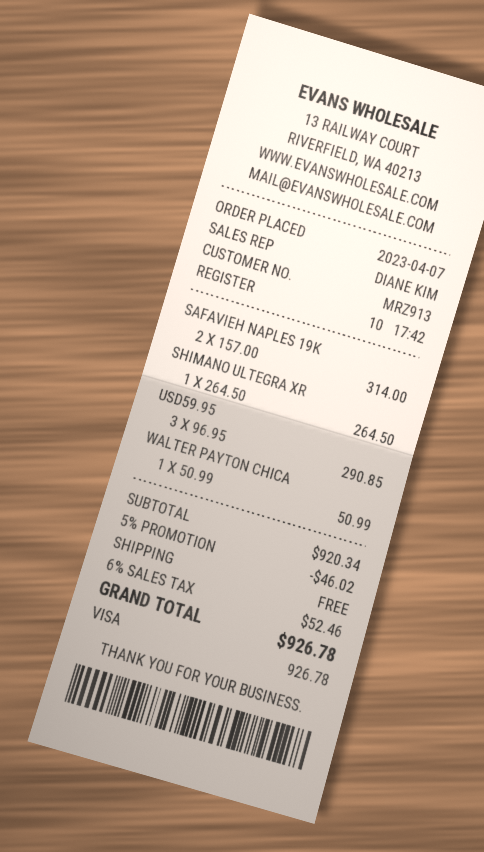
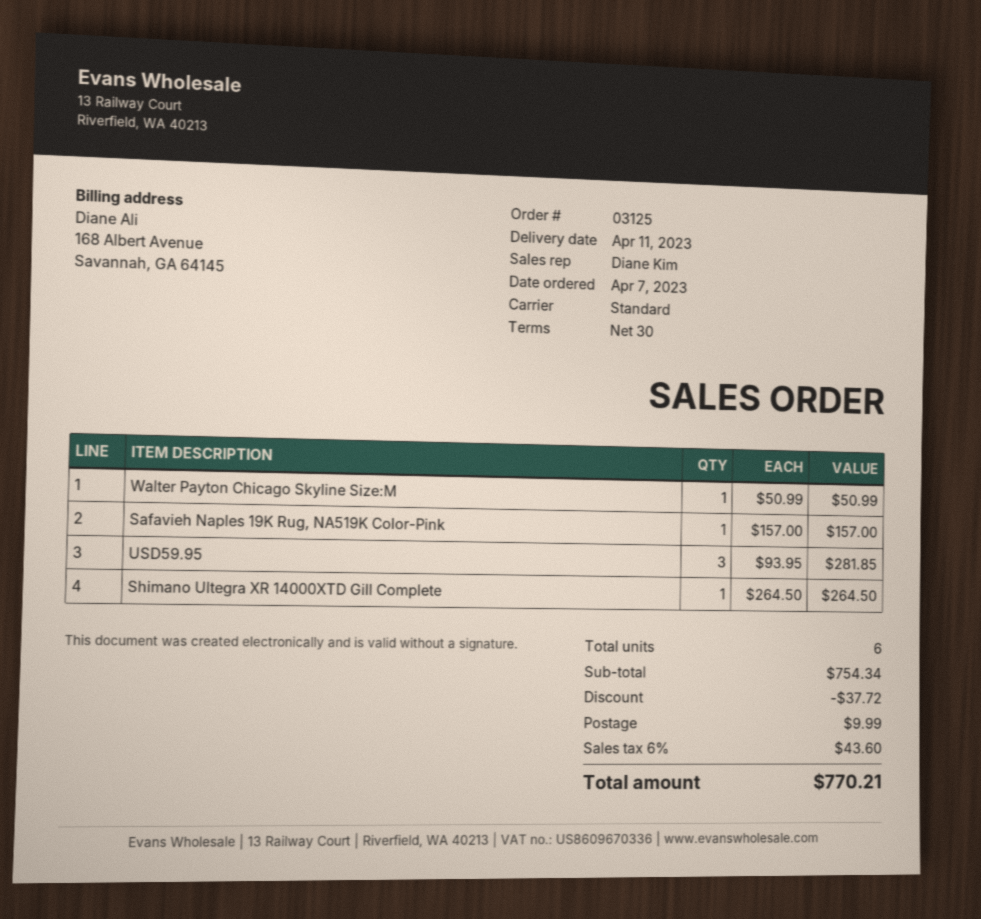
SAFAVIEH NAPLES 19K: 2 x 157.00 = 314.00 -> 1 x 157.00 = 157.00
USD59.95: 3 x 96.95 = 290.85 -> 3 x 93.95 = 281.85
subtotal: 920.34 -> 754.34
discount: 46.02 -> 37.72
shipping: 0.00 -> 9.99
tax: 6% = 52.46 -> 6% = 43.60
total: 926.78 -> 770.21

